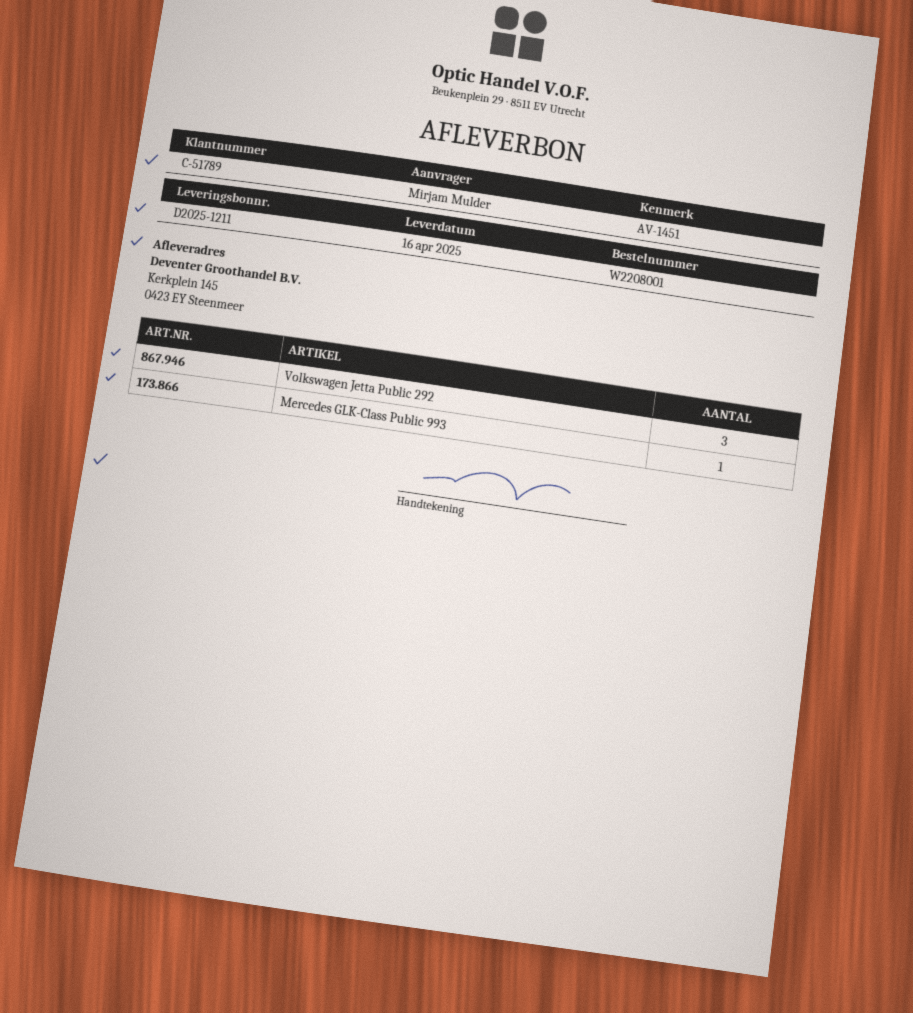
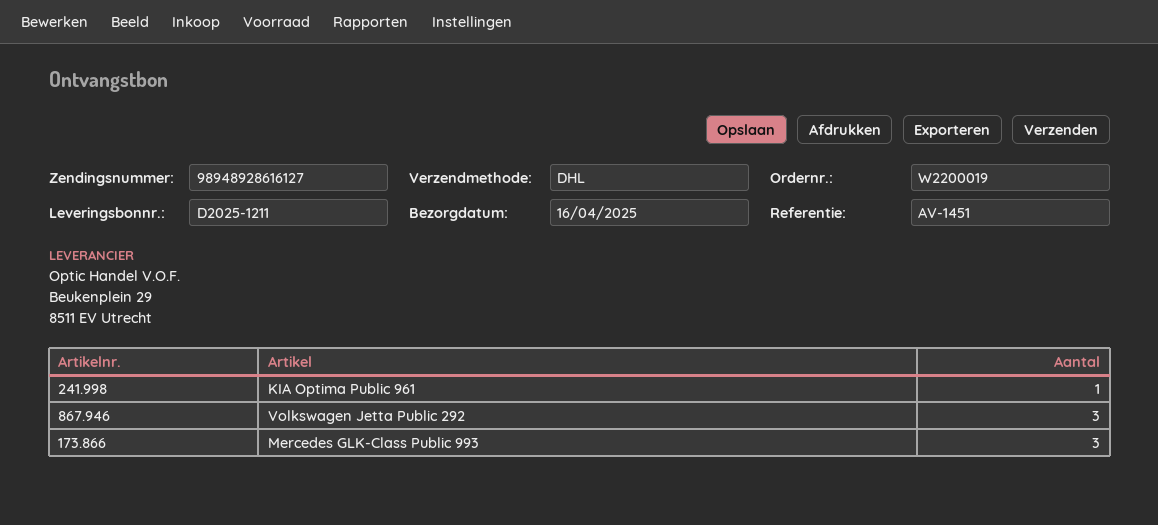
order number: W2208001 -> W2200019
Mercedes GLK-Class Public 993: 1 -> 3
KIA Optima Public 961: none -> 1

